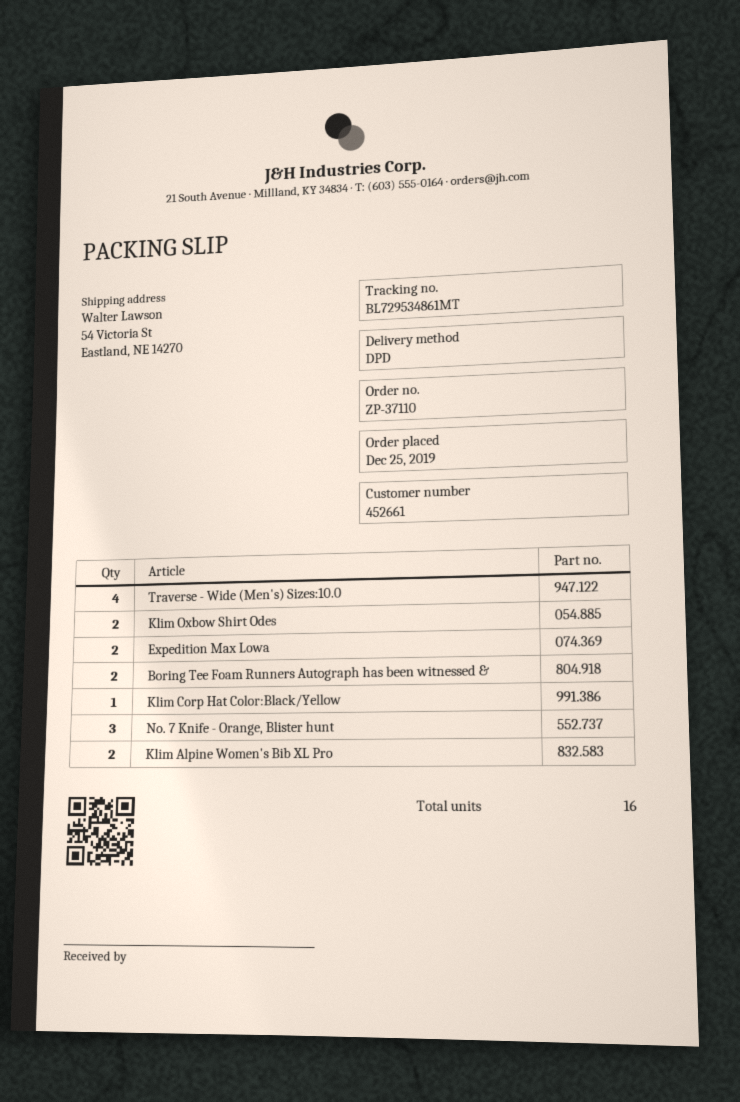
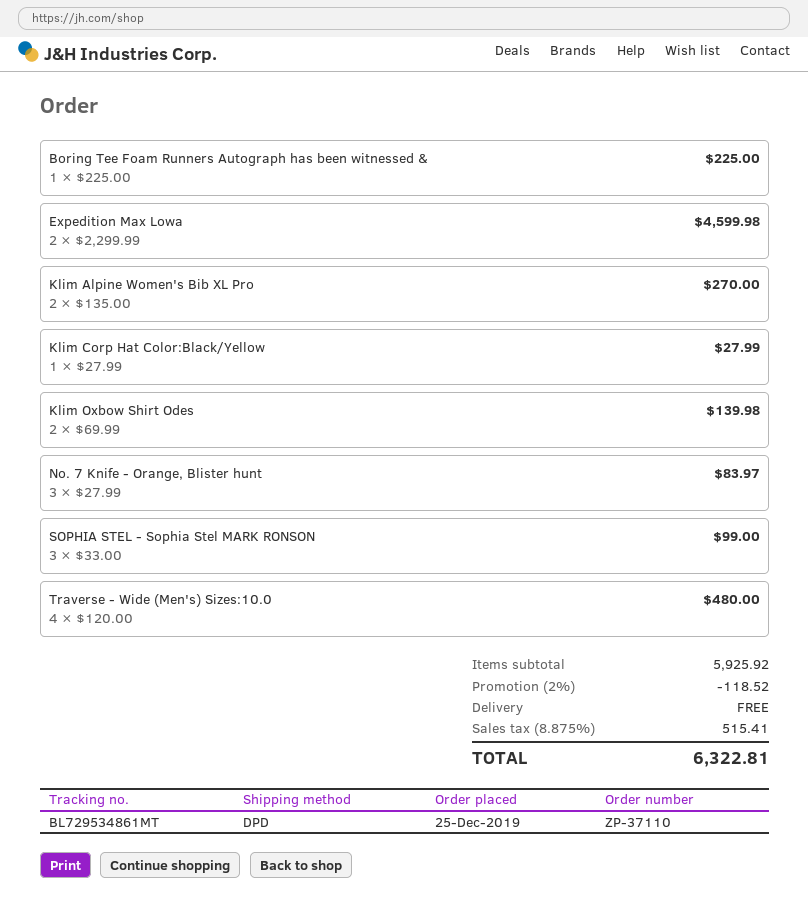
Boring Tee Foam Runners Autograph has been witnessed &: 2 -> 1
SOPHIA STEL - Sophia Stel MARK RONSON: none -> 3

